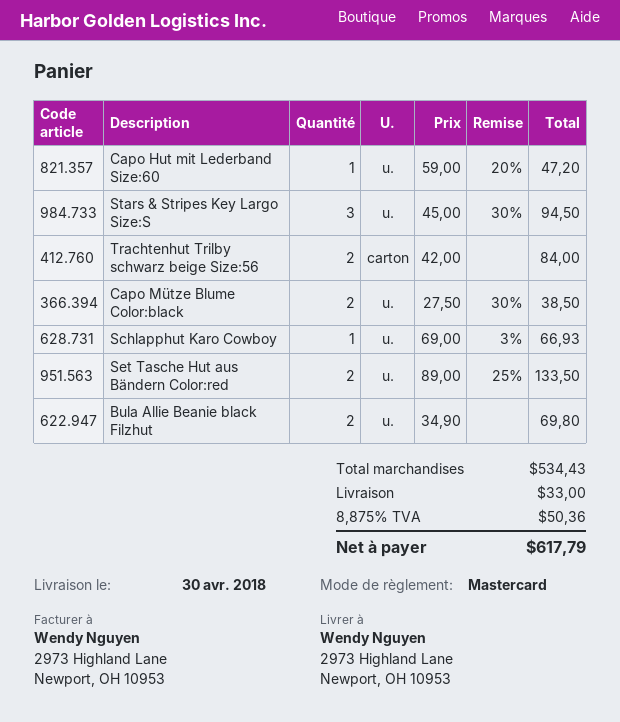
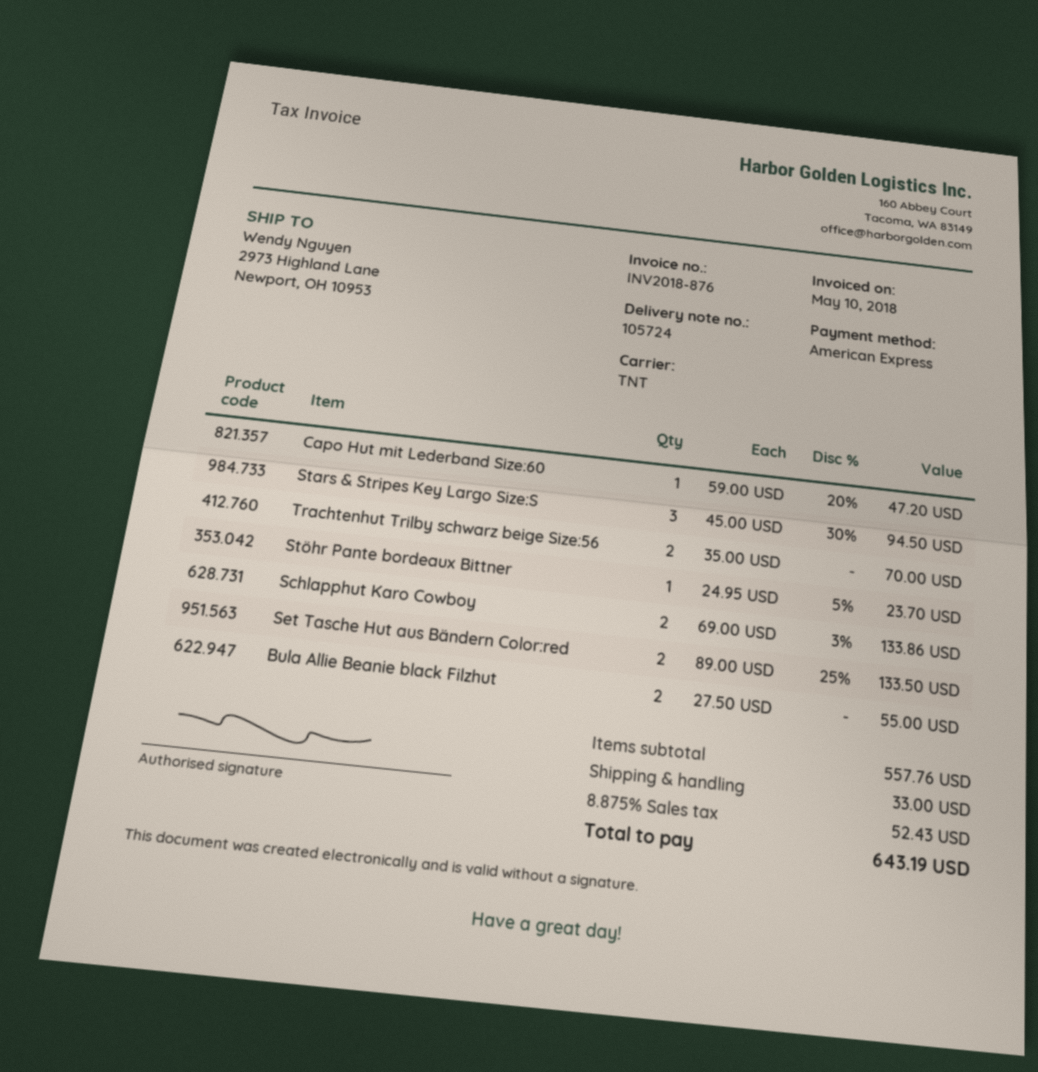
payment method: Mastercard -> American Express
Trachtenhut Trilby schwarz beige Size:56: 2 x 42.00 = 84.00 -> 2 x 35.00 = 70.00
Capo Mütze Blume Color:black: 2 x 27.50 - 30% = 38.50 -> none
Schlapphut Karo Cowboy: 1 x 69.00 - 3% = 66.93 -> 2 x 69.00 - 3% = 133.86
Bula Allie Beanie black Filzhut: 2 x 34.90 = 69.80 -> 2 x 27.50 = 55.00
Stöhr Pante bordeaux Bittner: none -> 1 x 24.95 - 5% = 23.70
subtotal: 534.43 -> 557.76
tax: 8.875% = 50.36 -> 8.875% = 52.43
total: 617.79 -> 643.19

